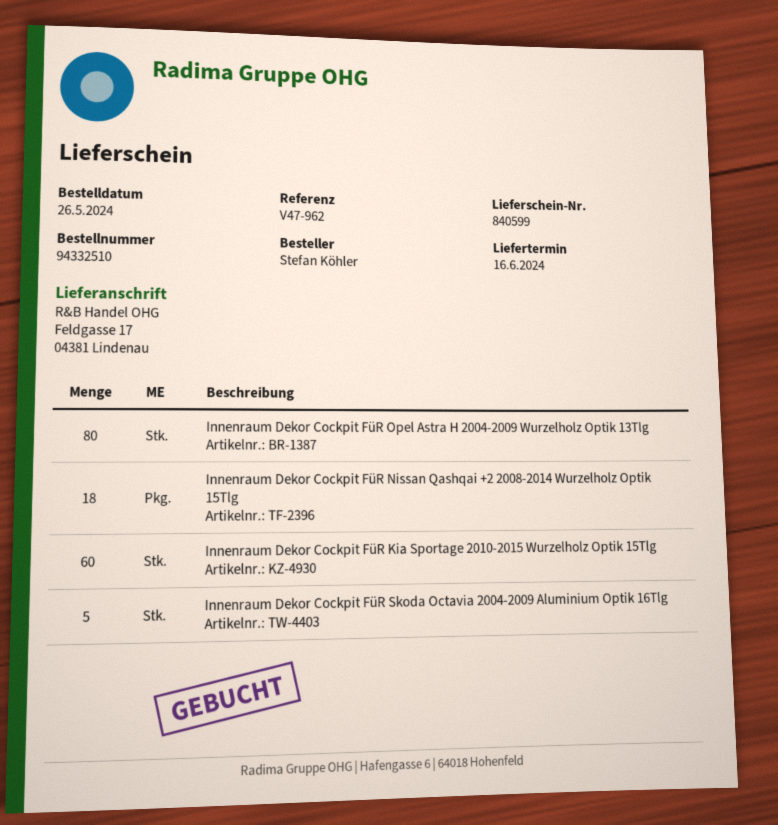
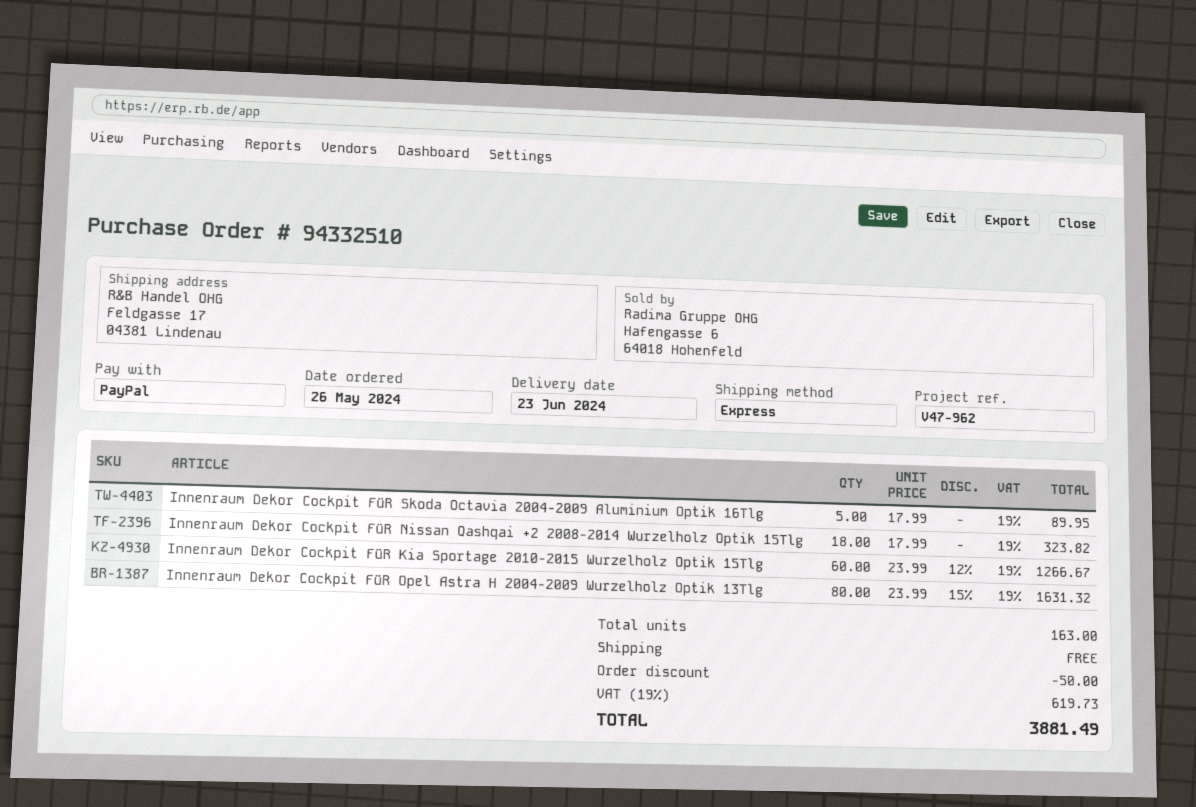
delivery date: 2024-06-16 -> 2024-06-23

